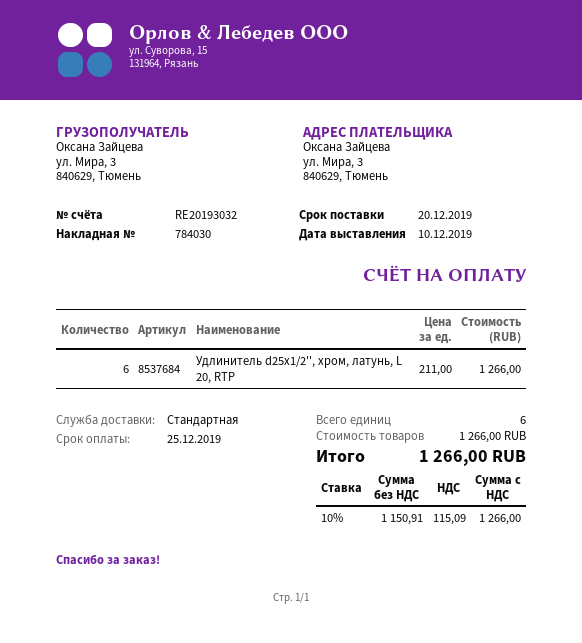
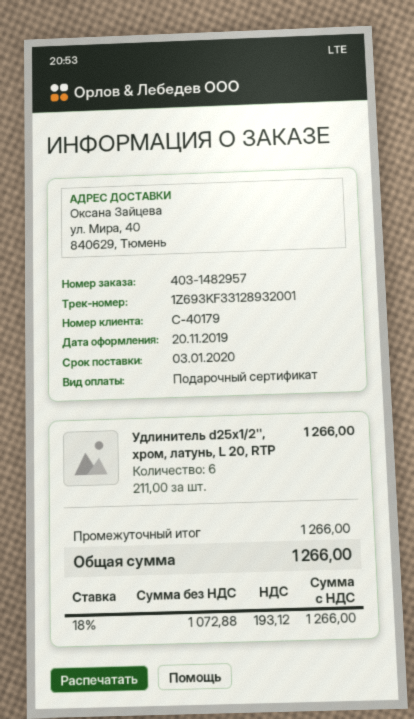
delivery date: 2019-12-20 -> 2020-01-03
ship to: ул. Мира, 3, 840629, Тюмень -> ул. Мира, 40, 840629, Тюмень
net: 1150.91 -> 1072.88
tax: 10% = 115.09 -> 18% = 193.12

